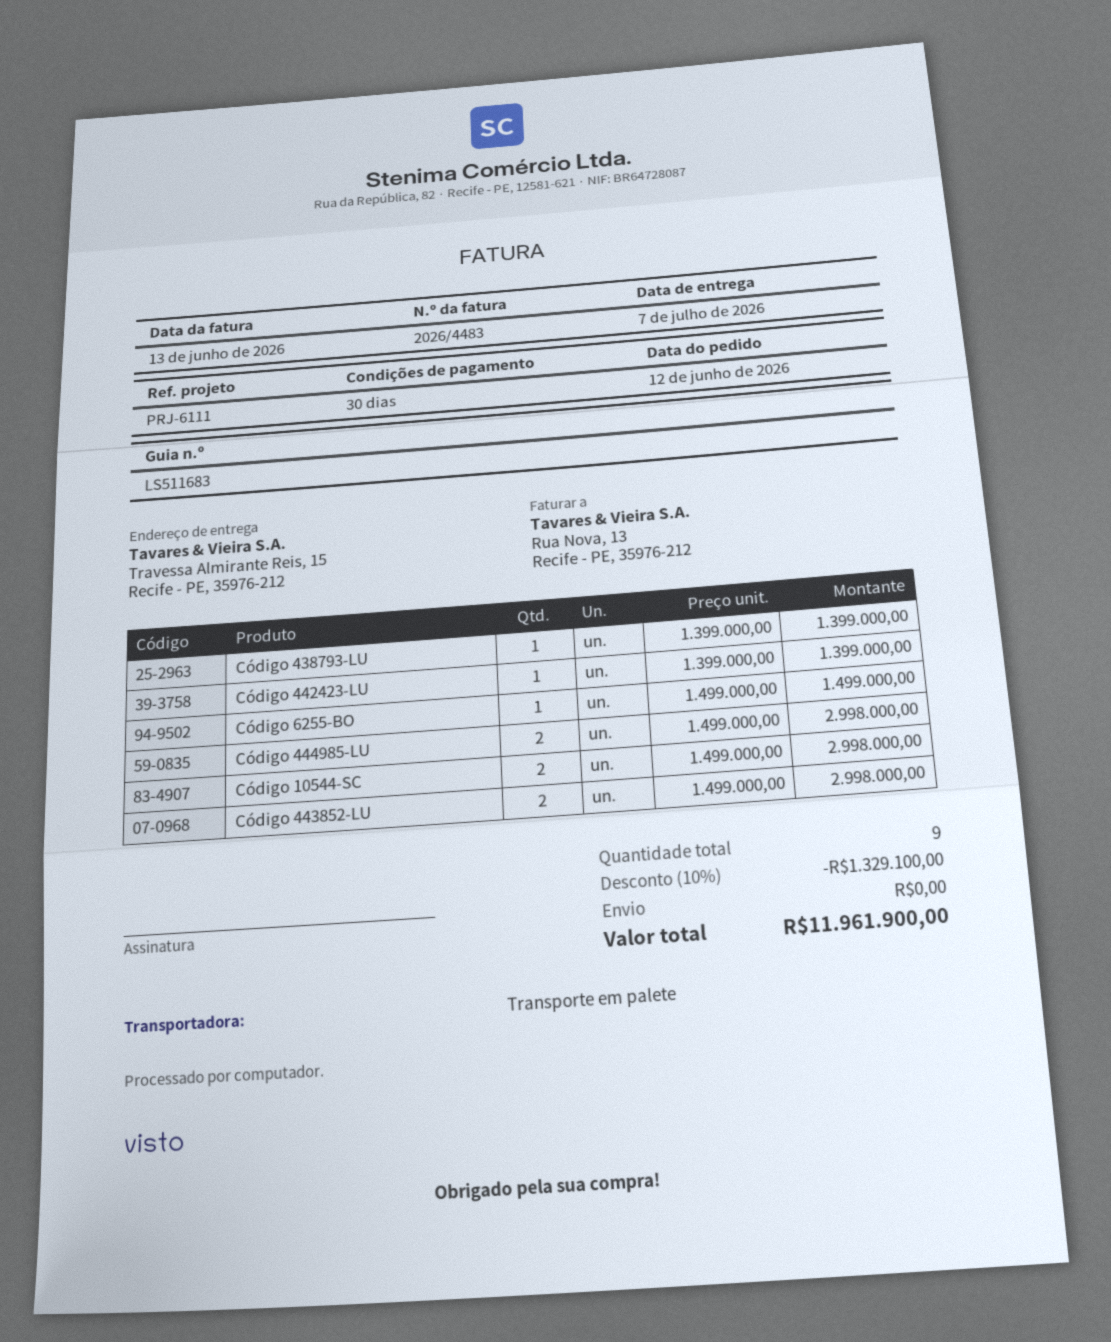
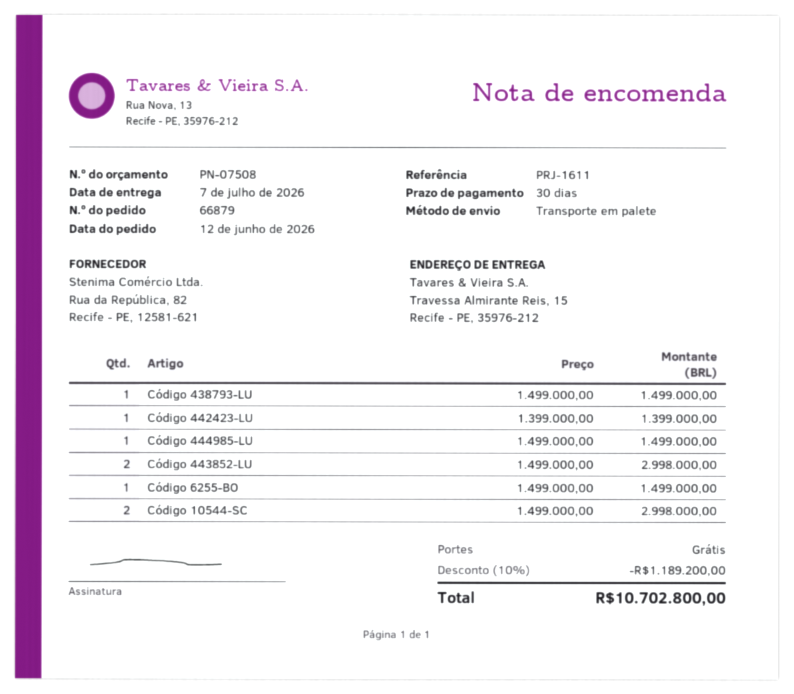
reference: PRJ-6111 -> PRJ-1611
Código 438793-LU: 1 x 1399000.00 = 1399000.00 -> 1 x 1499000.00 = 1499000.00
Código 444985-LU: 2 x 1499000.00 = 2998000.00 -> 1 x 1499000.00 = 1499000.00
discount: 10% = 1329100.00 -> 10% = 1189200.00
total: 11961900.00 -> 10702800.00

